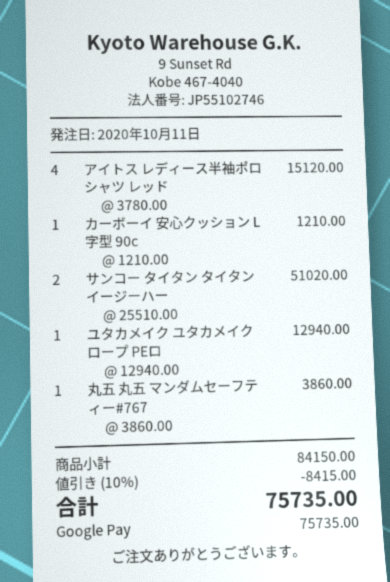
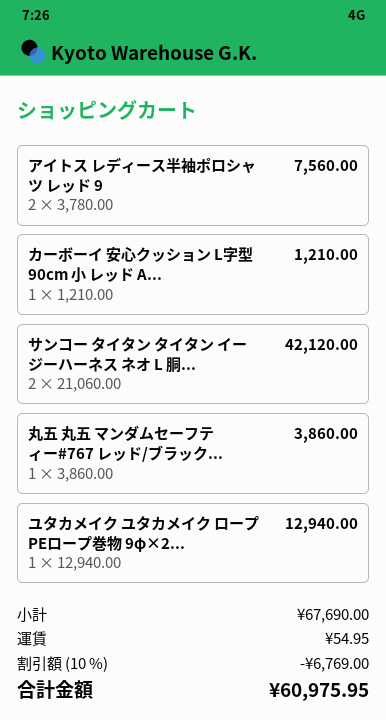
アイトス レディース半袖ポロシャツ レッド: 4 x 3780.00 = 15120.00 -> 2 x 3780.00 = 7560.00
サンコー タイタン タイタン イージーハー: 2 x 25510.00 = 51020.00 -> 2 x 21060.00 = 42120.00
subtotal: 84150.00 -> 67690.00
discount: 10% = 8415.00 -> 10% = 6769.00
shipping: none -> 54.95
total: 75735.00 -> 60975.95

